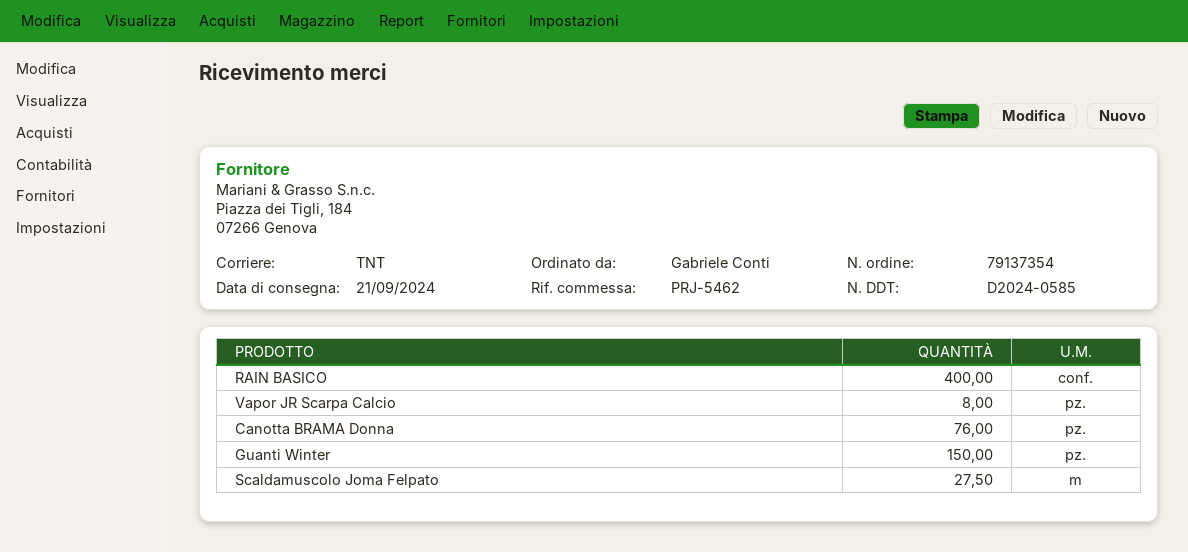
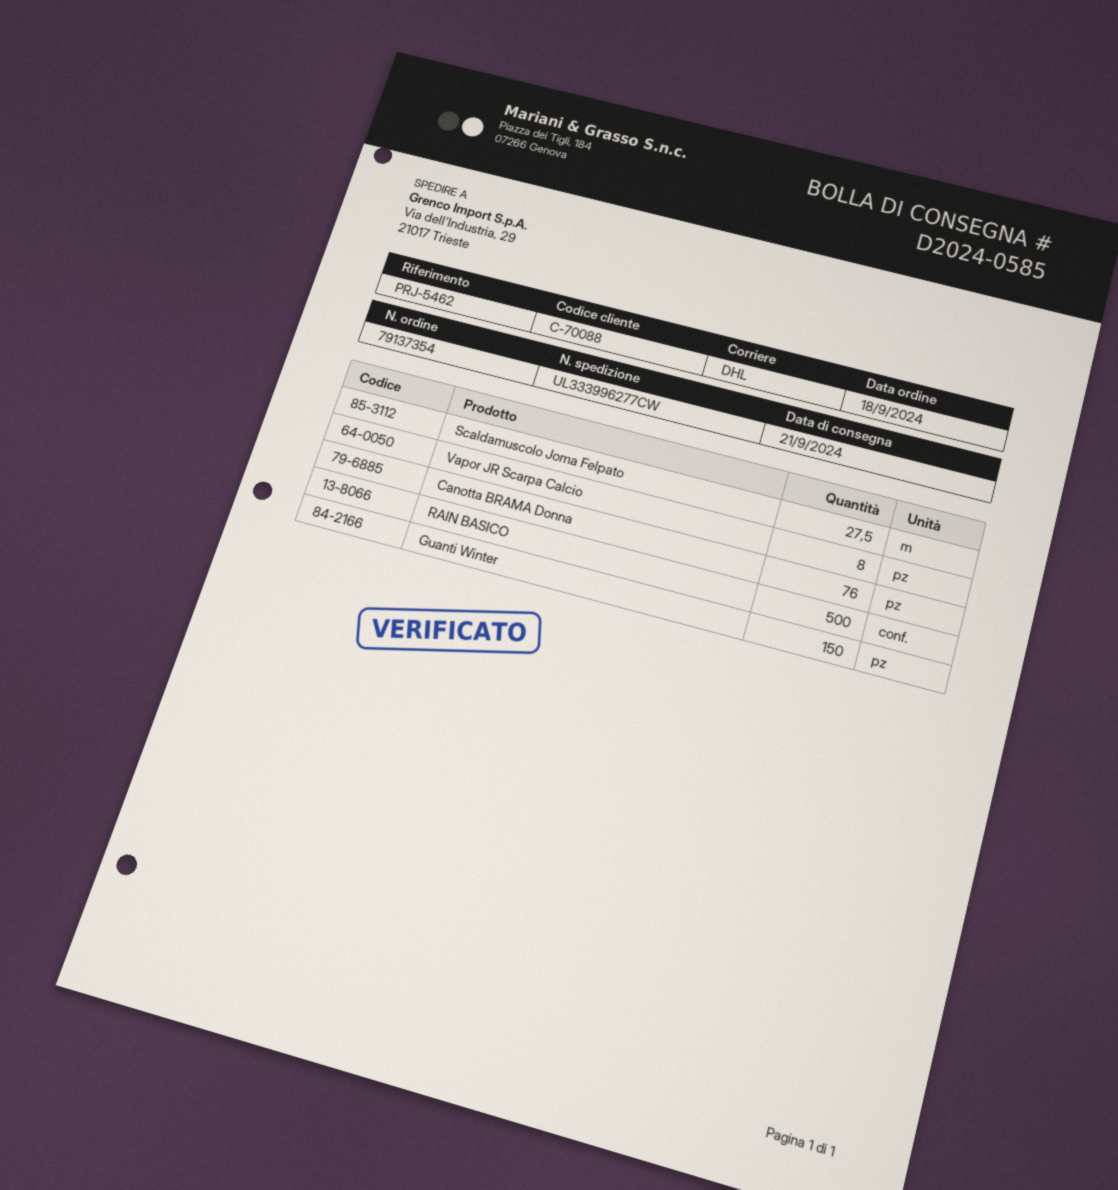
shipping method: TNT -> DHL
RAIN BASICO: 400 -> 500

